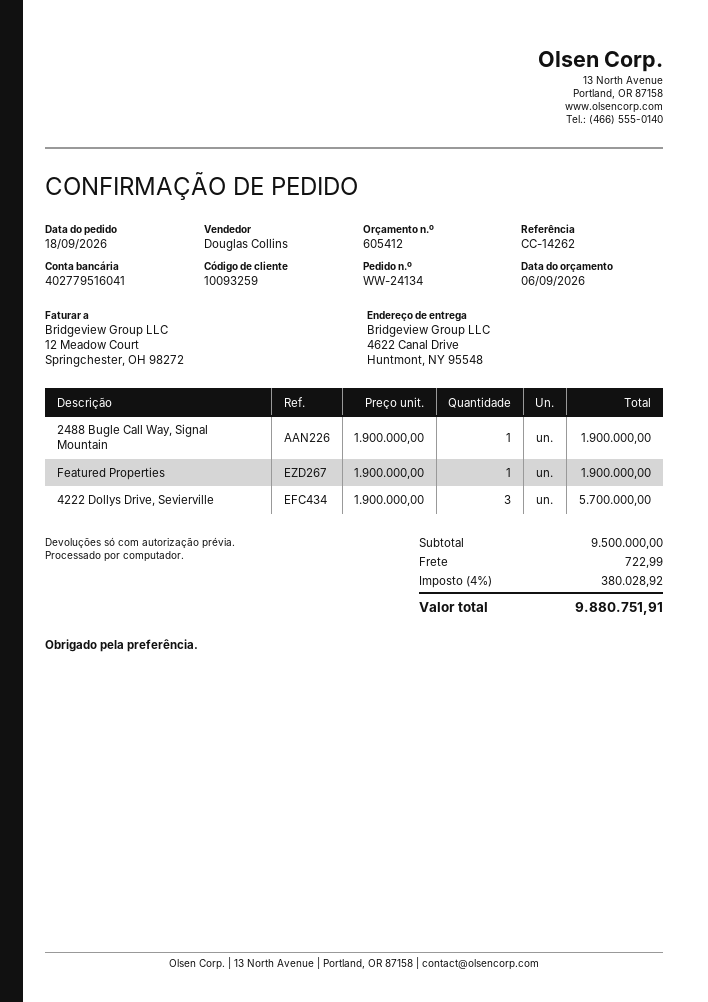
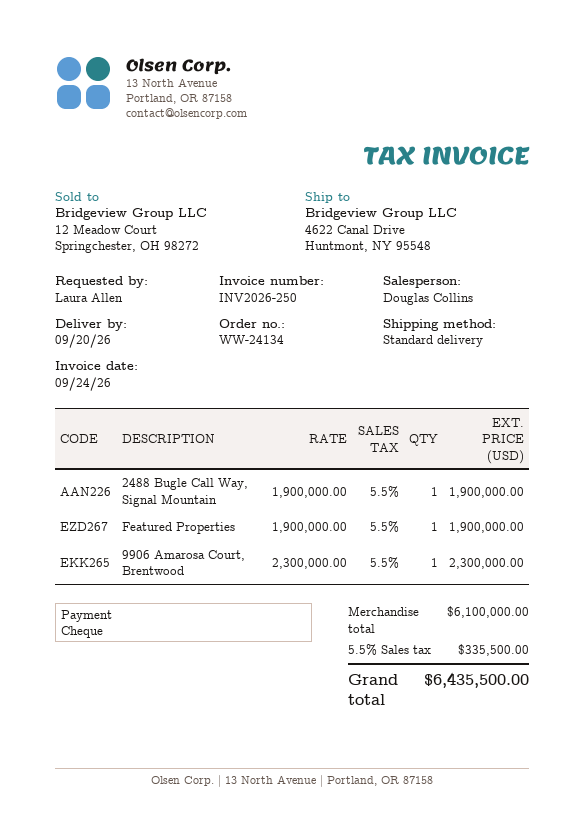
4222 Dollys Drive, Sevierville: 3 x 1900000.00 = 5700000.00 -> none
9906 Amarosa Court, Brentwood: none -> 1 x 2300000.00 = 2300000.00
subtotal: 9500000.00 -> 6100000.00
shipping: 722.99 -> none
tax: 4% = 380028.92 -> 5.5% = 335500.00
total: 9880751.91 -> 6435500.00

